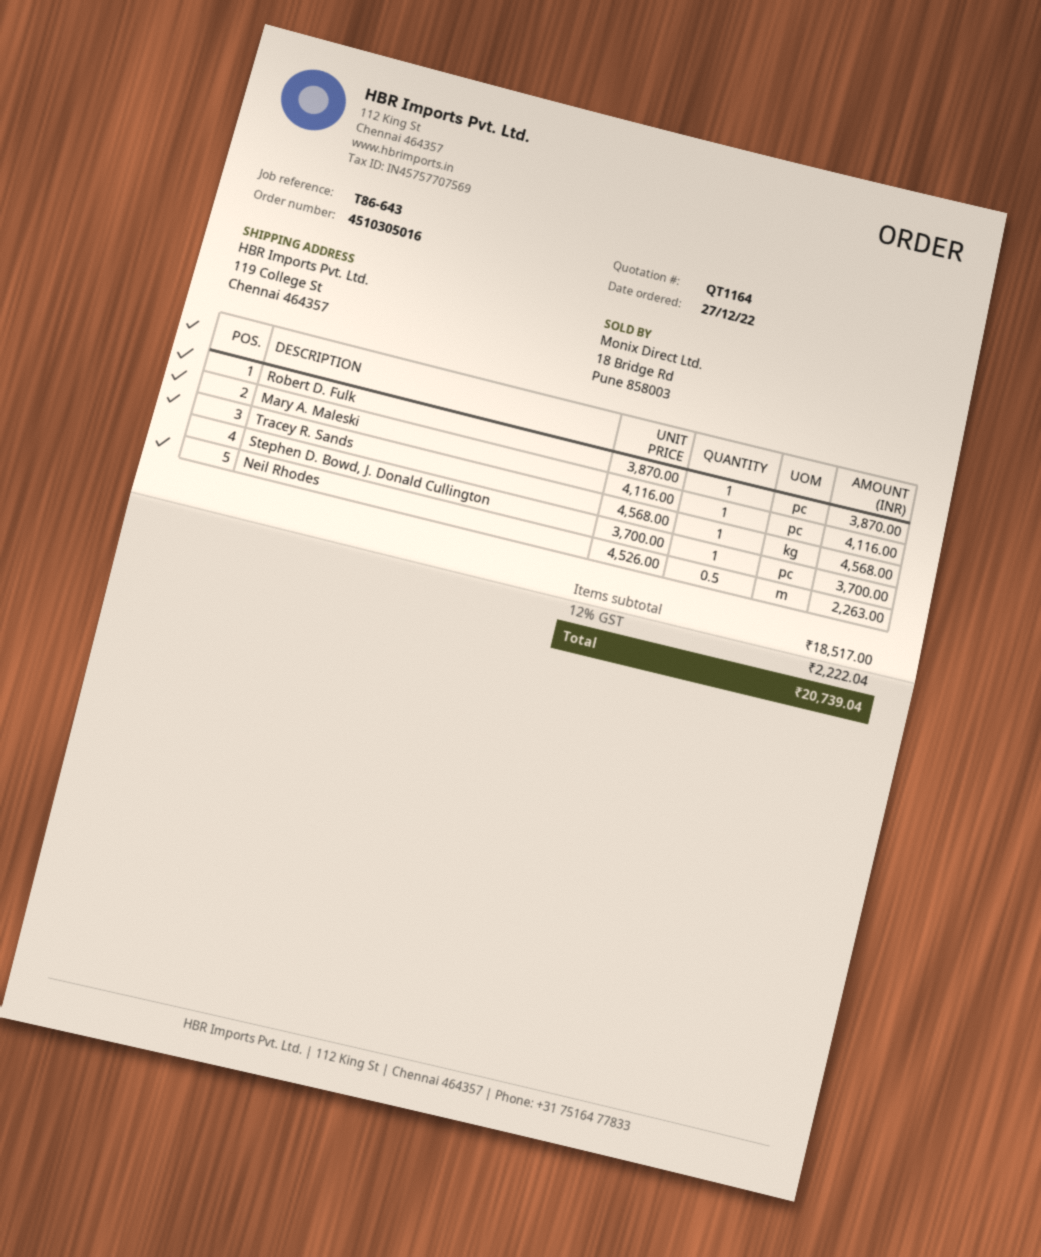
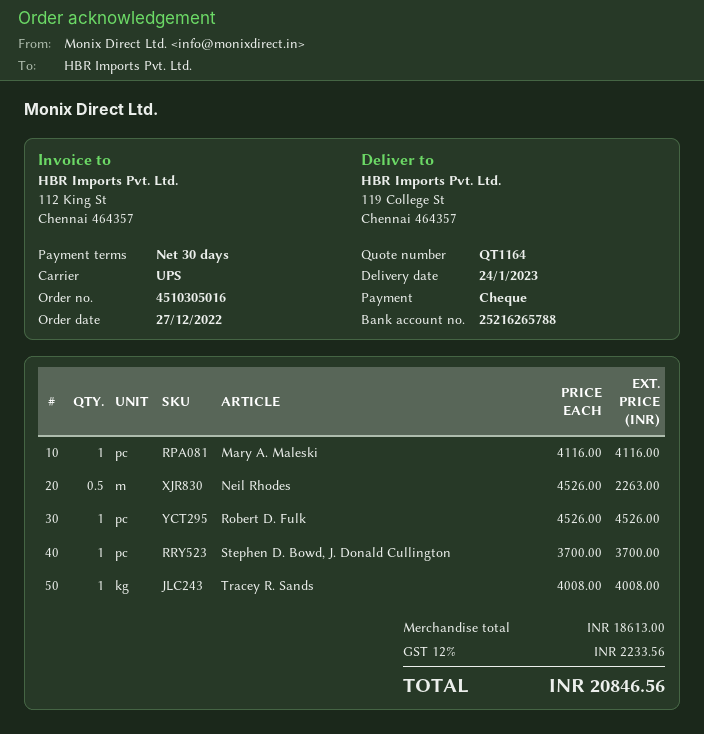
Robert D. Fulk: 1 x 3870.00 = 3870.00 -> 1 x 4526.00 = 4526.00
Tracey R. Sands: 1 x 4568.00 = 4568.00 -> 1 x 4008.00 = 4008.00
subtotal: 18517.00 -> 18613.00
tax: 12% = 2222.04 -> 12% = 2233.56
total: 20739.04 -> 20846.56

